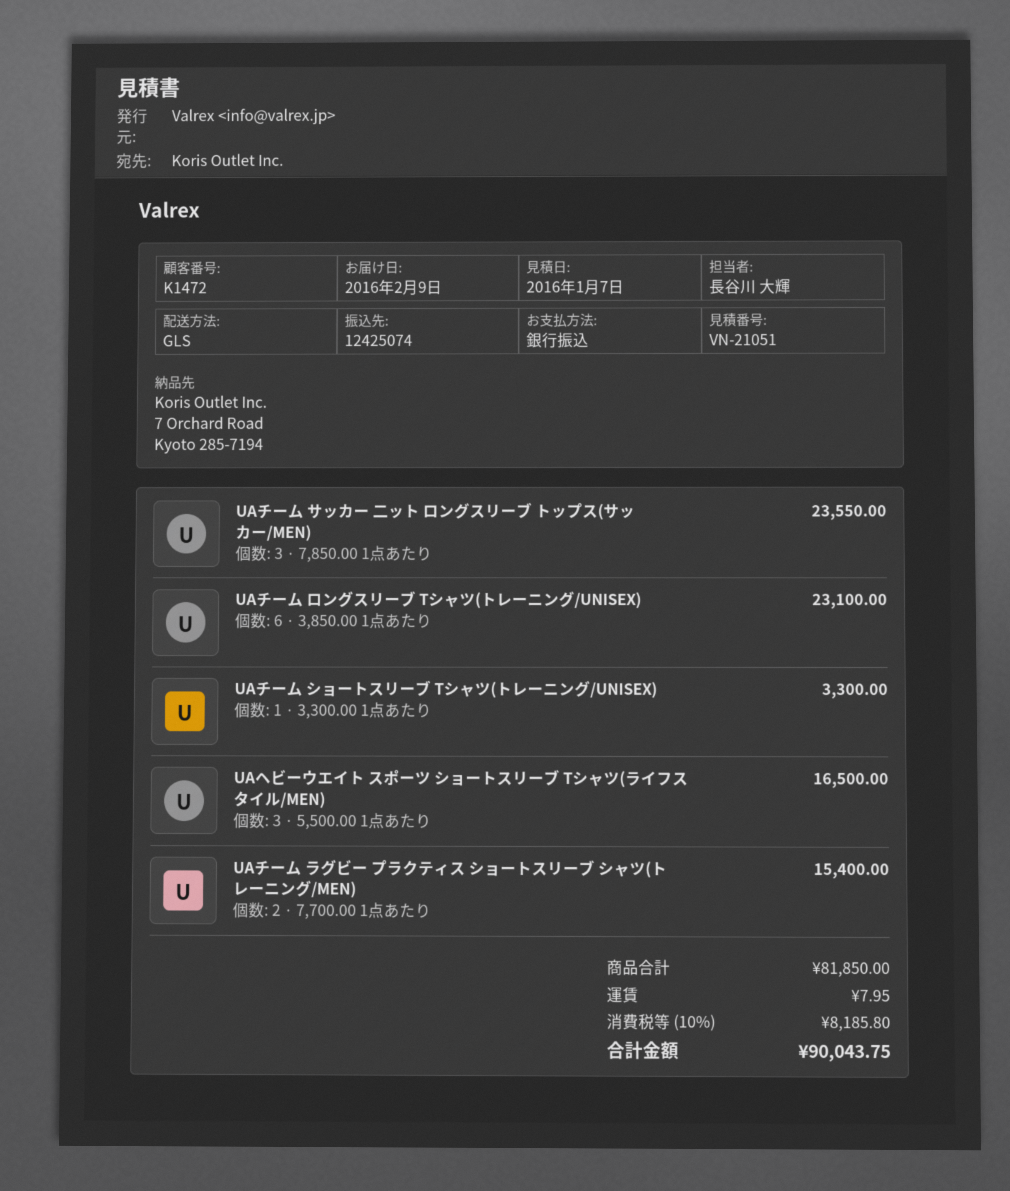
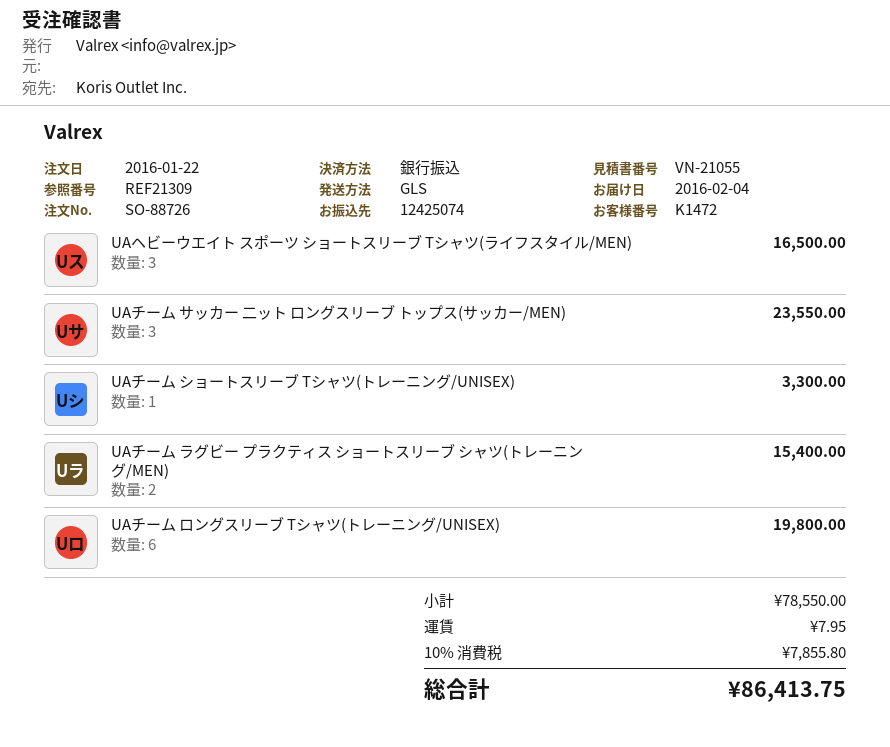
quote number: VN-21051 -> VN-21055
delivery date: 2016-02-09 -> 2016-02-04
UAチーム ロングスリーブ Tシャツ(トレーニング/UNISEX): 6 for 23100.00 -> 6 for 19800.00
subtotal: 81850.00 -> 78550.00
tax: 10% = 8185.80 -> 10% = 7855.80
total: 90043.75 -> 86413.75

